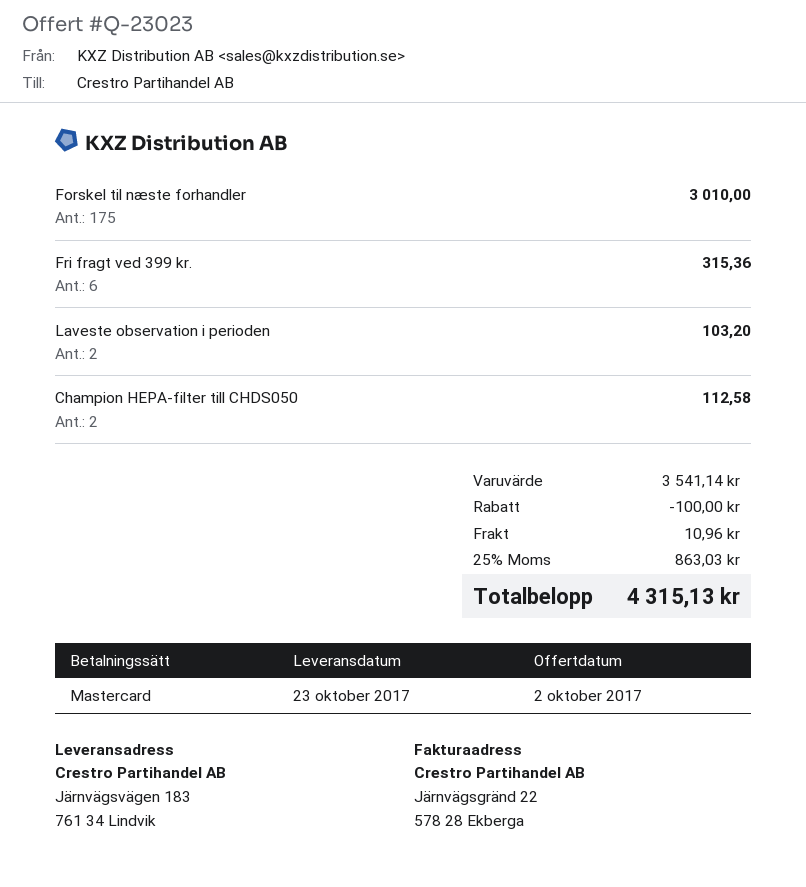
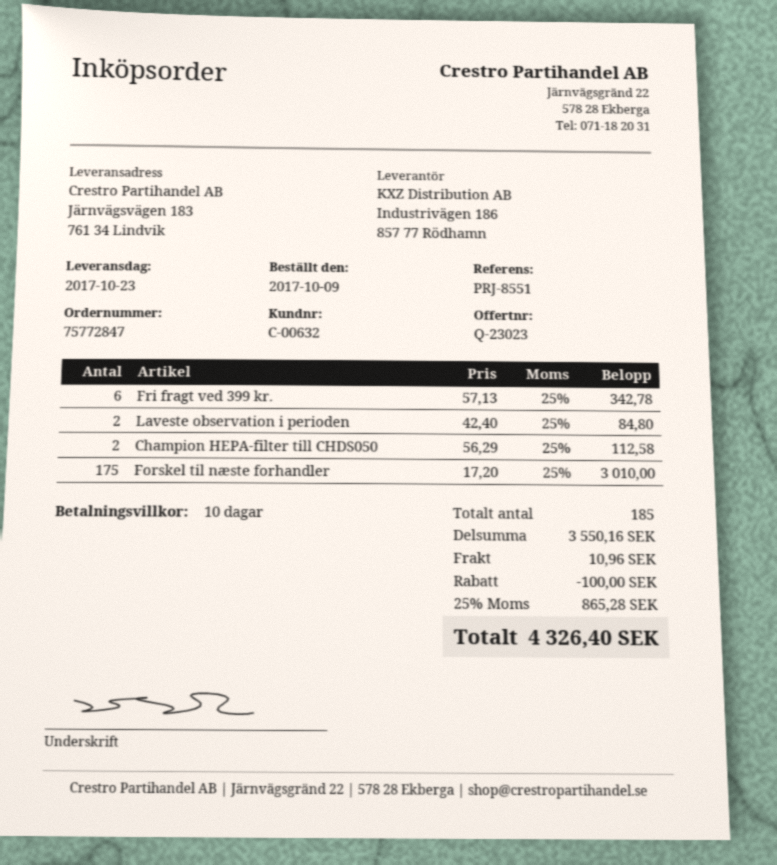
Fri fragt ved 399 kr.: 6 for 315.36 -> 6 for 342.78
Laveste observation i perioden: 2 for 103.20 -> 2 for 84.80
subtotal: 3541.14 -> 3550.16
tax: 25% = 863.03 -> 25% = 865.28
total: 4315.13 -> 4326.40

